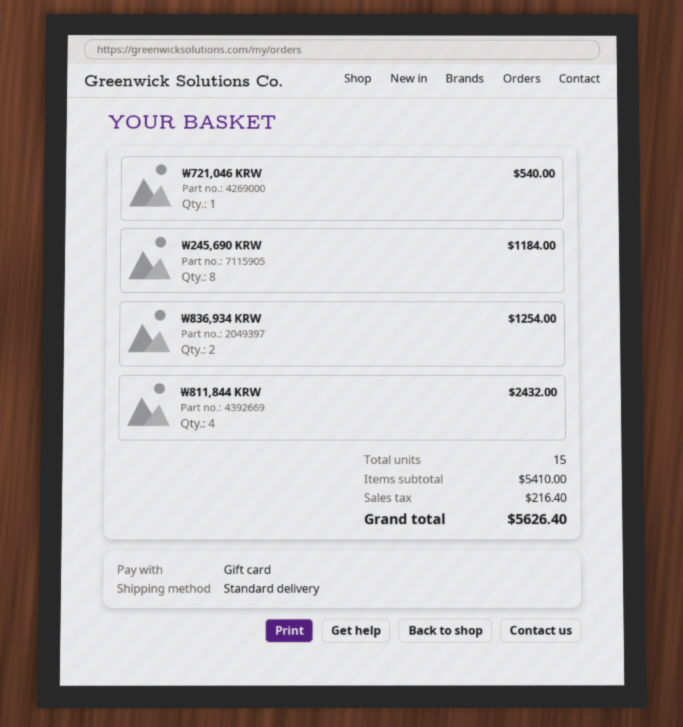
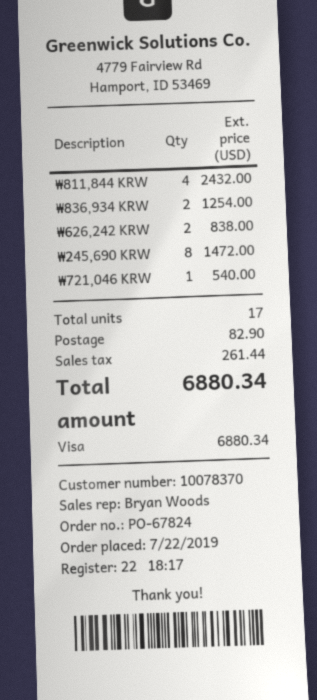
payment method: gift card -> Visa
₩245,690 KRW: 8 for 1184.00 -> 8 for 1472.00
₩626,242 KRW: none -> 2 for 838.00
total quantity: 15 -> 17
shipping: none -> 82.90
tax: 216.40 -> 261.44
total: 5626.40 -> 6880.34

